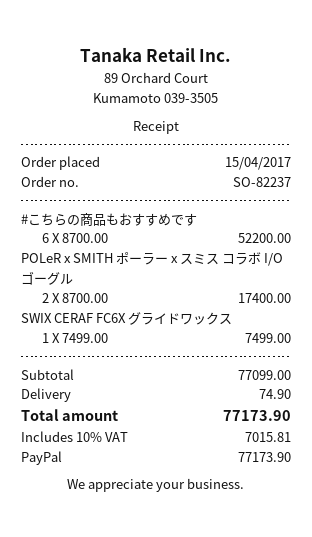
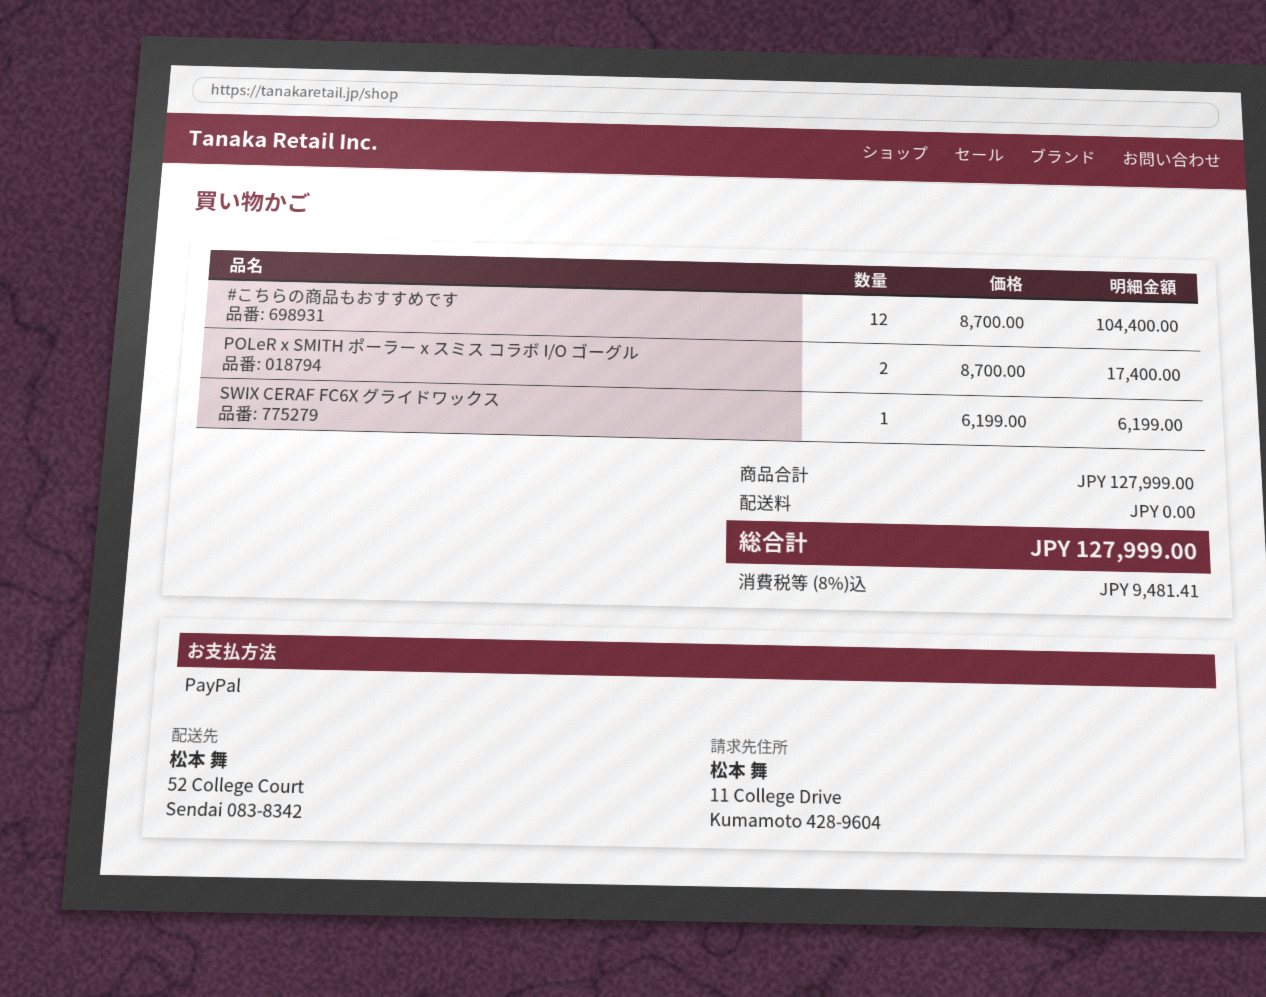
#こちらの商品もおすすめです: 6 x 8700.00 = 52200.00 -> 12 x 8700.00 = 104400.00
SWIX CERAF FC6X グライドワックス: 1 x 7499.00 = 7499.00 -> 1 x 6199.00 = 6199.00
subtotal: 77099.00 -> 127999.00
shipping: 74.90 -> 0.00
tax: 10% = 7015.81 -> 8% = 9481.41
total: 77173.90 -> 127999.00

